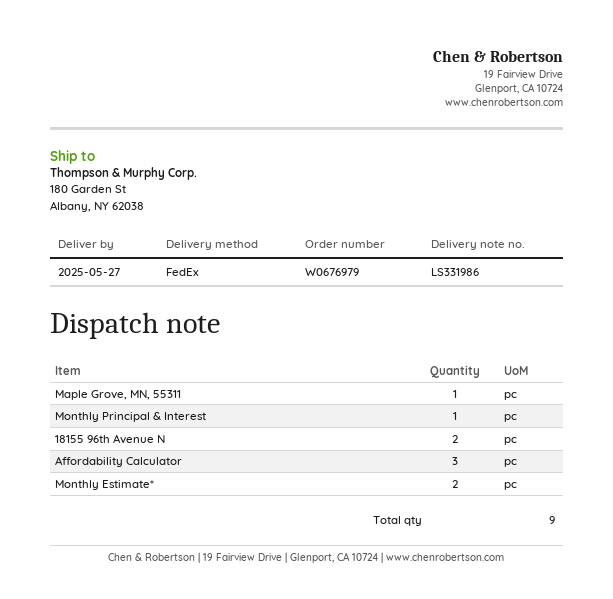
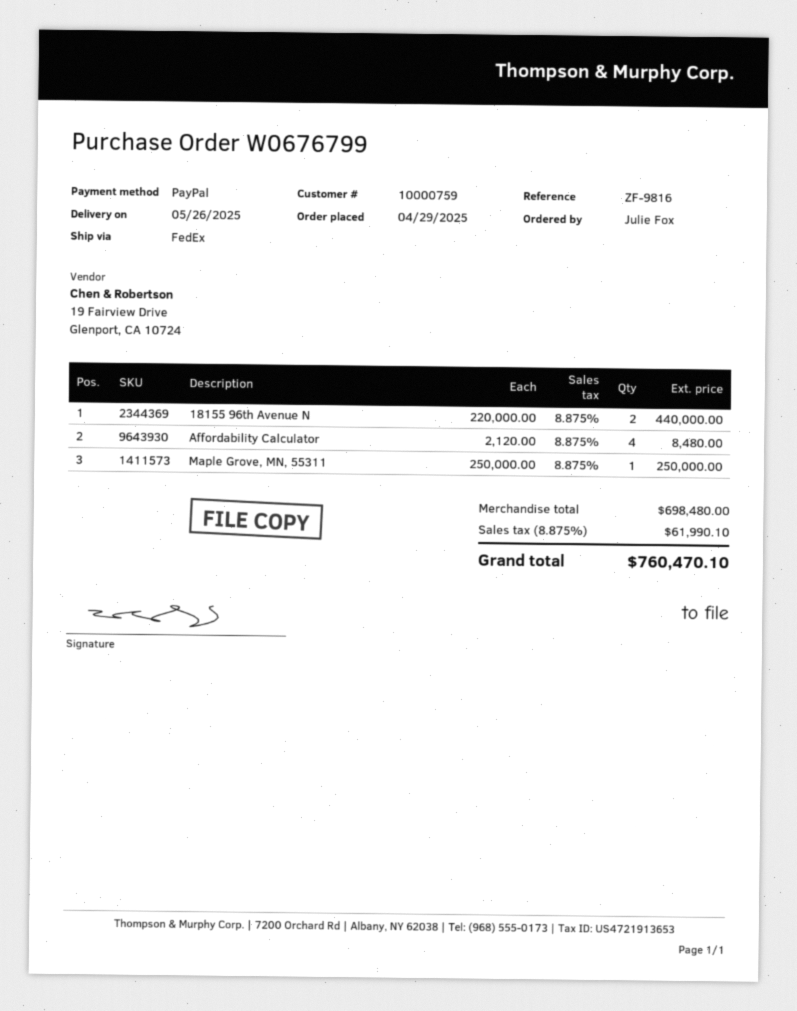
order number: W0676979 -> W0676799
delivery date: 2025-05-27 -> 2025-05-26
Monthly Principal & Interest: 1 -> none
Affordability Calculator: 3 -> 4
Monthly Estimate*: 2 -> none

